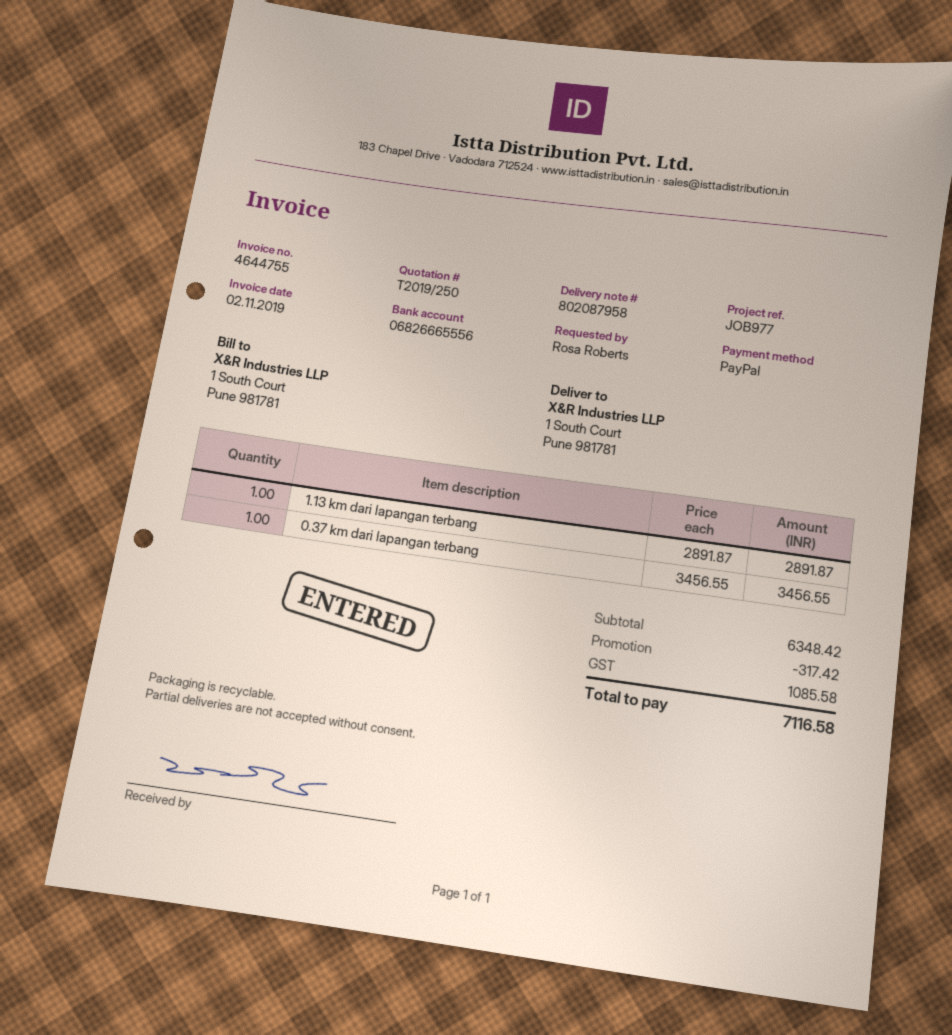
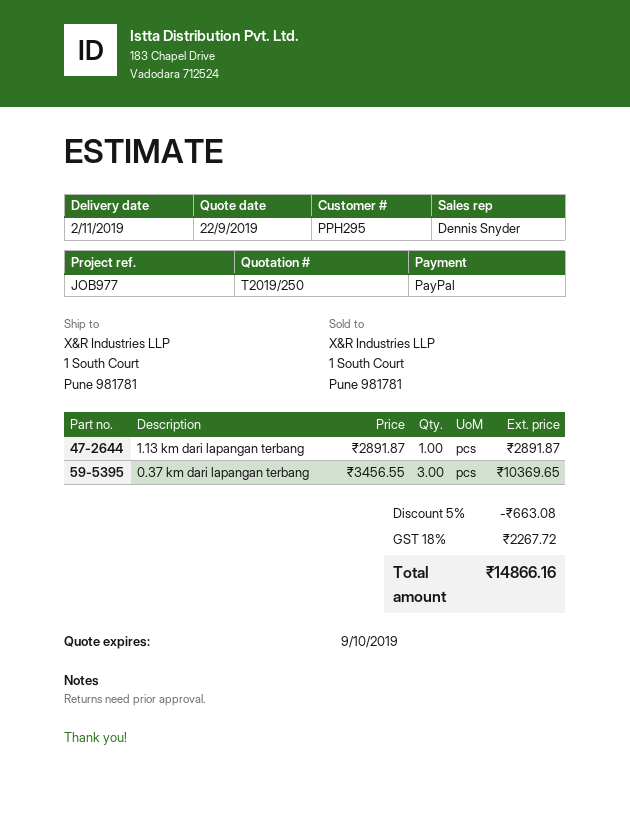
0.37 km dari lapangan terbang: 1 x 3456.55 = 3456.55 -> 3 x 3456.55 = 10369.65
discount: 317.42 -> 663.08
tax: 1085.58 -> 2267.72
total: 7116.58 -> 14866.16

